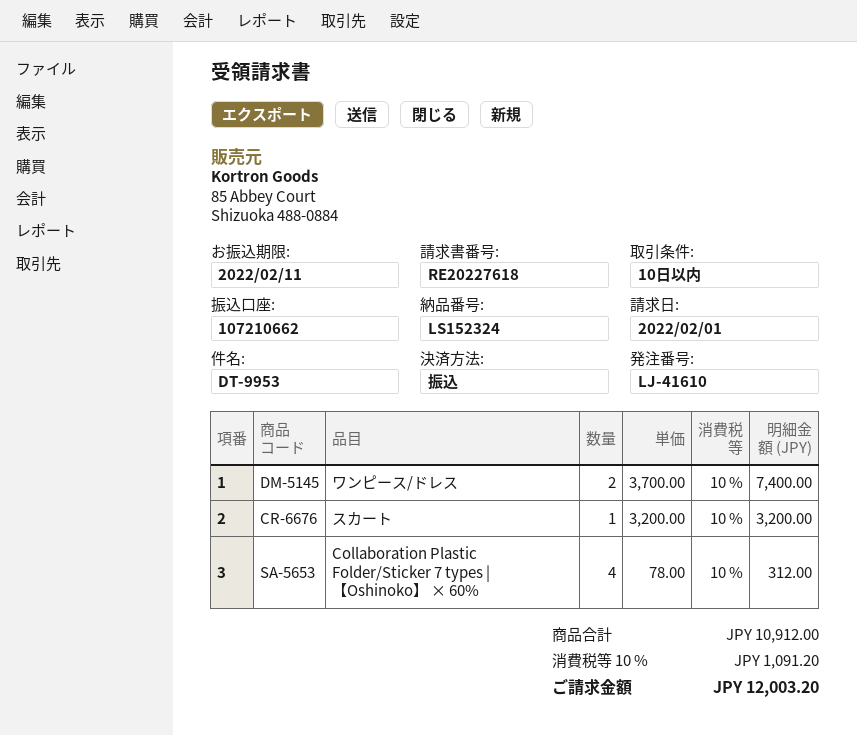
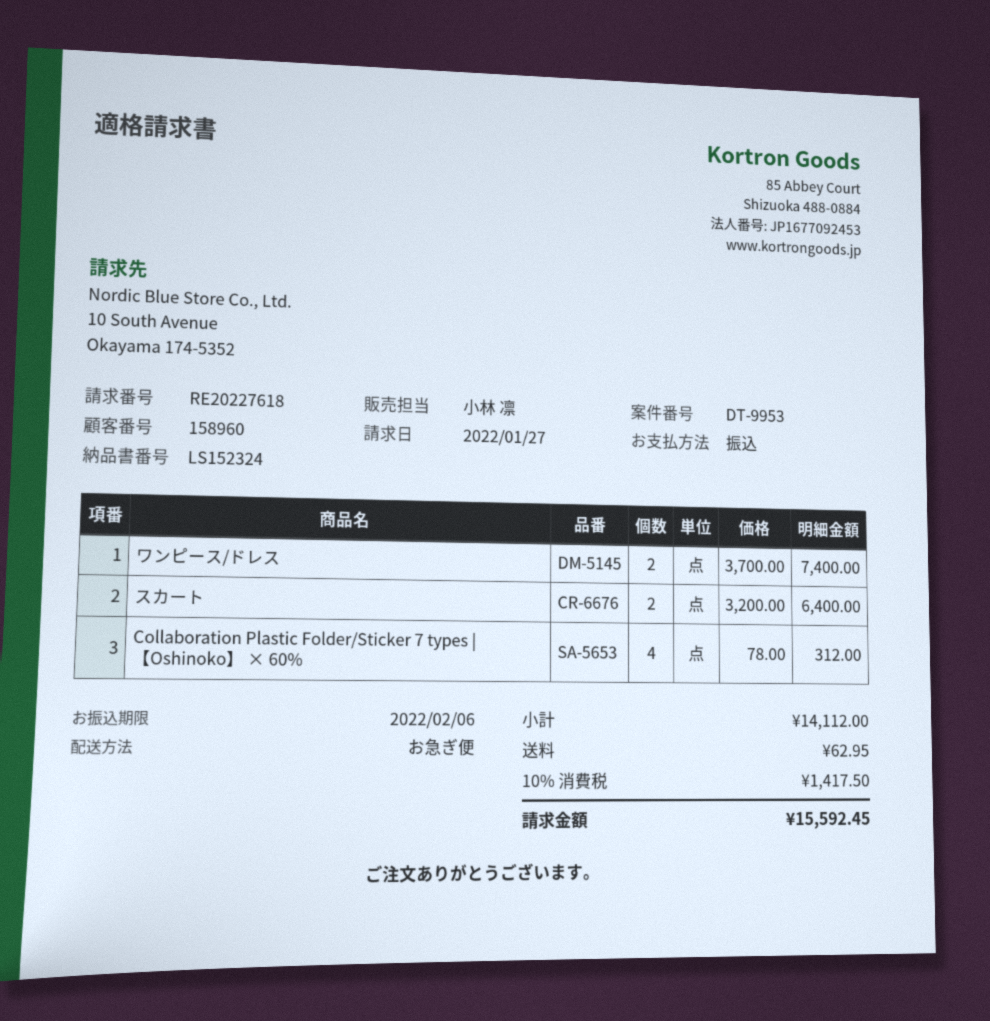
invoice date: 2022-02-01 -> 2022-01-27
due date: 2022-02-11 -> 2022-02-06
スカート: 1 x 3200.00 = 3200.00 -> 2 x 3200.00 = 6400.00
subtotal: 10912.00 -> 14112.00
shipping: none -> 62.95
tax: 10% = 1091.20 -> 10% = 1417.50
total: 12003.20 -> 15592.45

